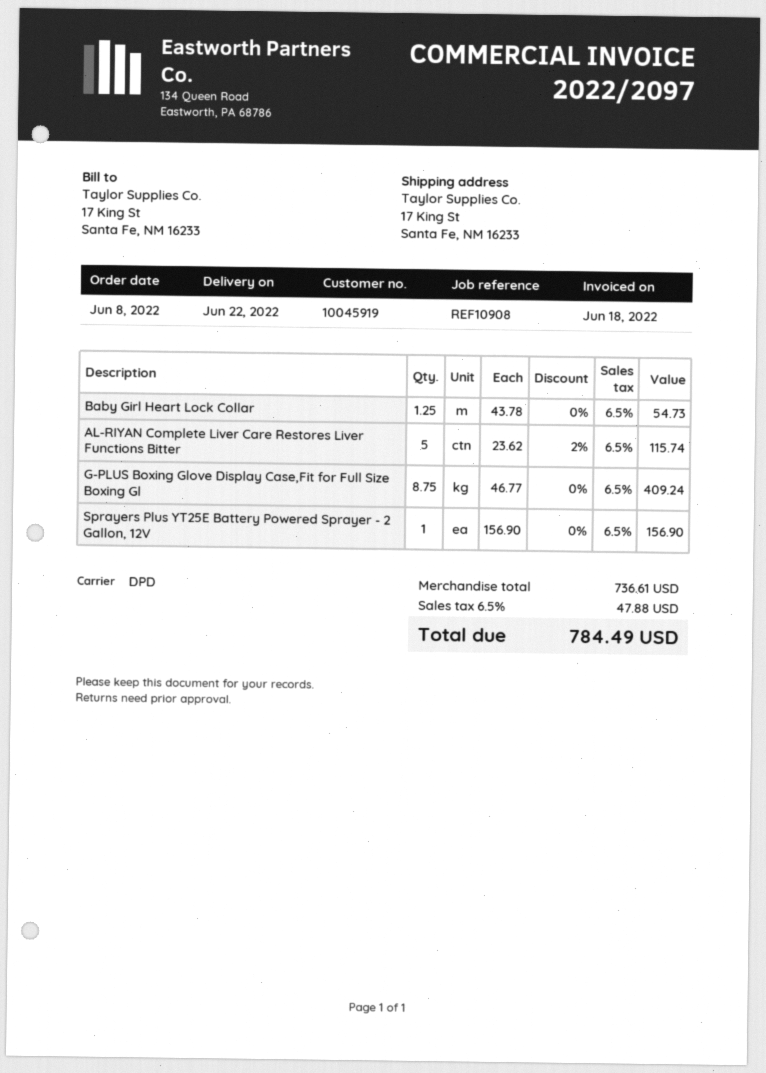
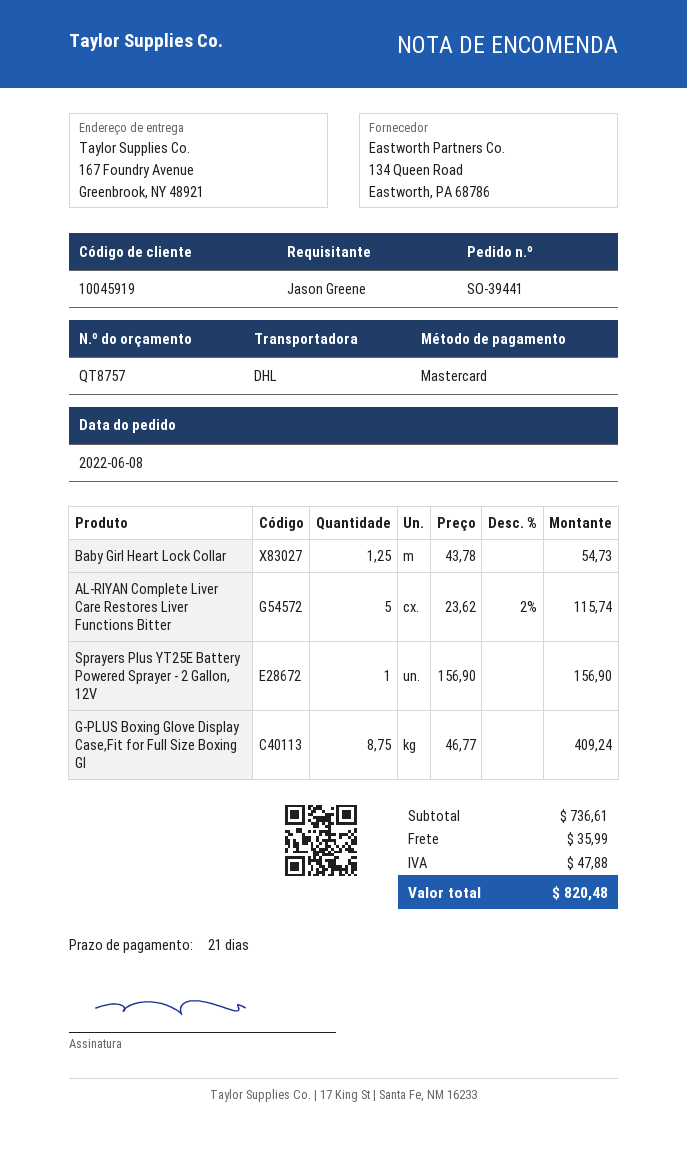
shipping method: DPD -> DHL
ship to: 17 King St, Santa Fe, NM 16233 -> 167 Foundry Avenue, Greenbrook, NY 48921
shipping: none -> 35.99
total: 784.49 -> 820.48

